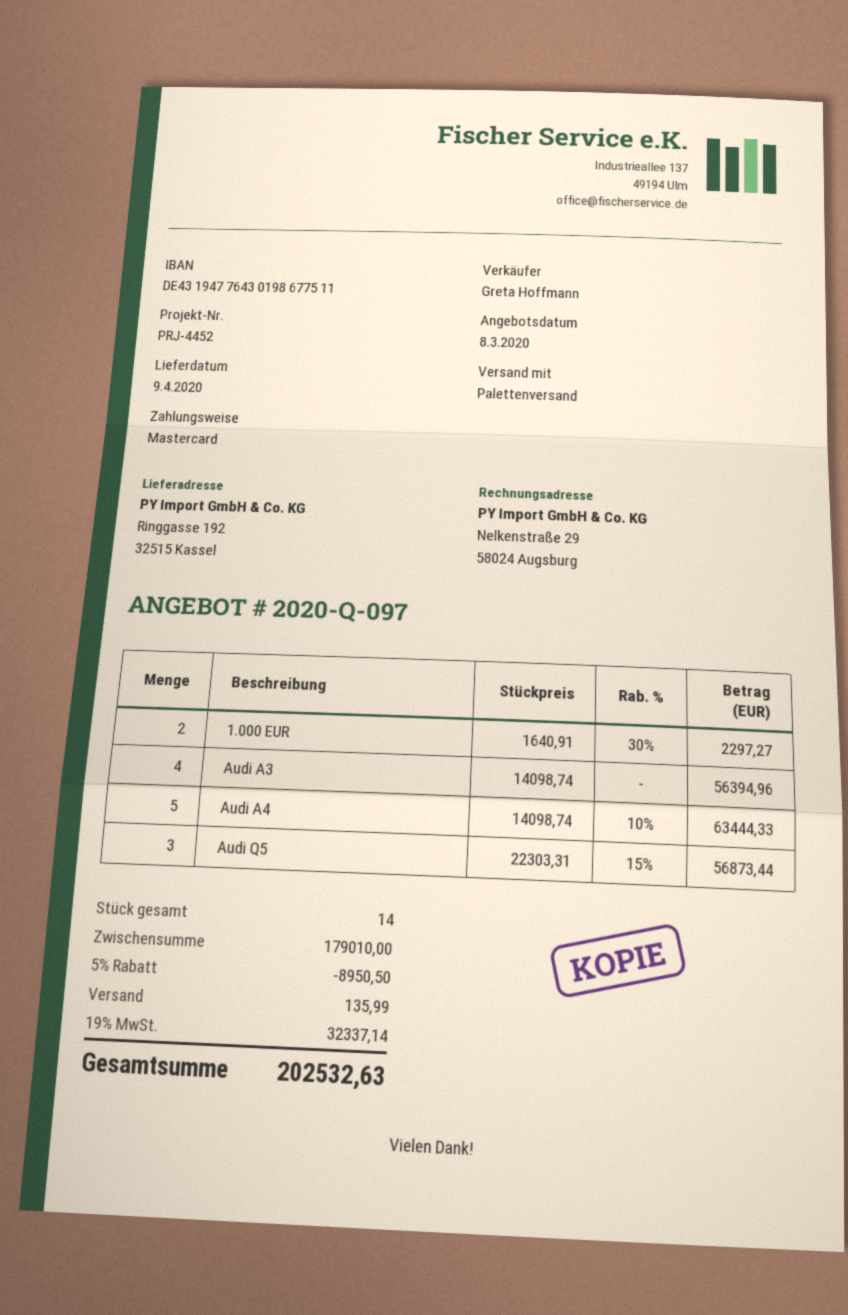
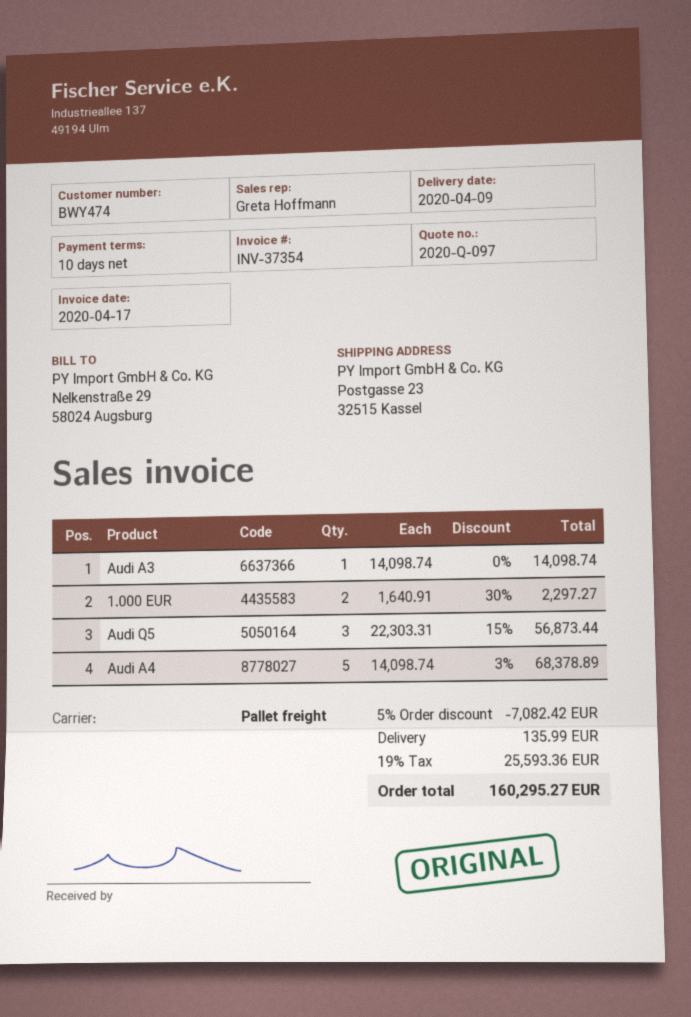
ship to: Ringgasse 192, 32515 Kassel -> Postgasse 23, 32515 Kassel
Audi A3: 4 x 14098.74 = 56394.96 -> 1 x 14098.74 = 14098.74
Audi A4: 5 x 14098.74 - 10% = 63444.33 -> 5 x 14098.74 - 3% = 68378.89
discount: 5% = 8950.50 -> 5% = 7082.42
tax: 19% = 32337.14 -> 19% = 25593.36
total: 202532.63 -> 160295.27

